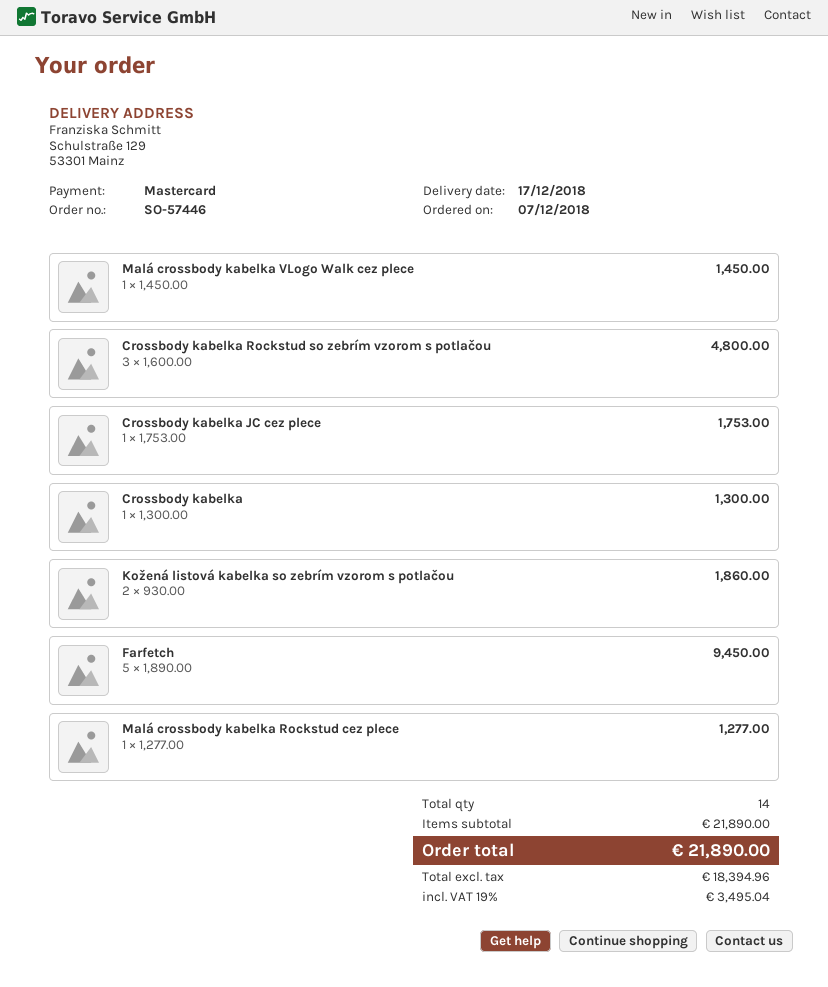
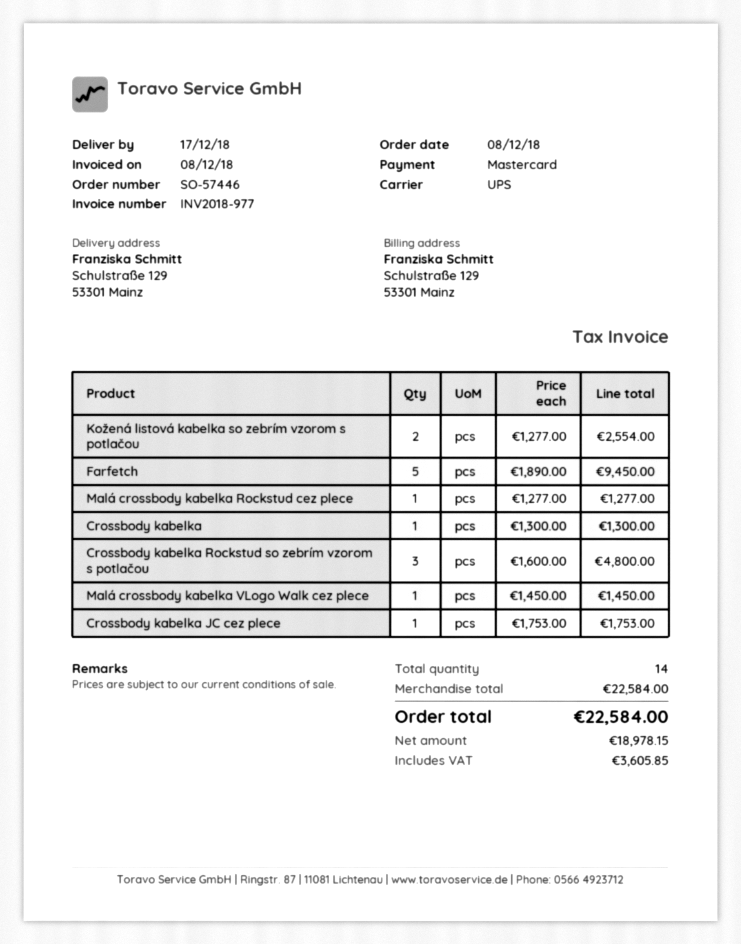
order date: 2018-12-07 -> 2018-12-08
Kožená listová kabelka so zebrím vzorom s potlačou: 2 x 930.00 = 1860.00 -> 2 x 1277.00 = 2554.00
subtotal: 21890.00 -> 22584.00
net: 18394.96 -> 18978.15
tax: 3495.04 -> 3605.85
total: 21890.00 -> 22584.00

